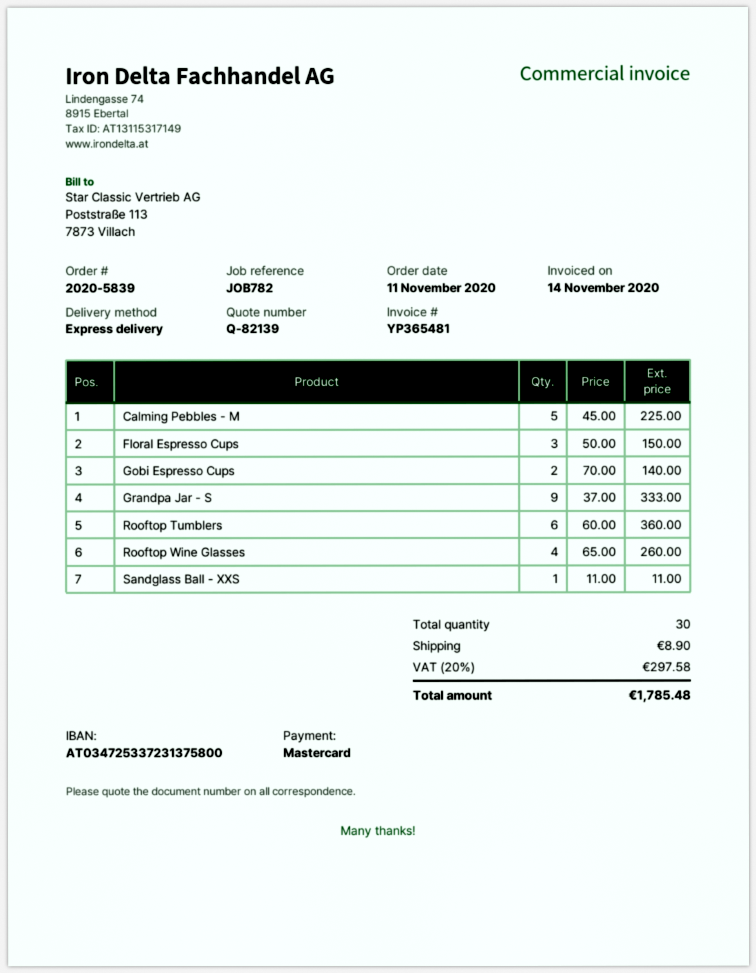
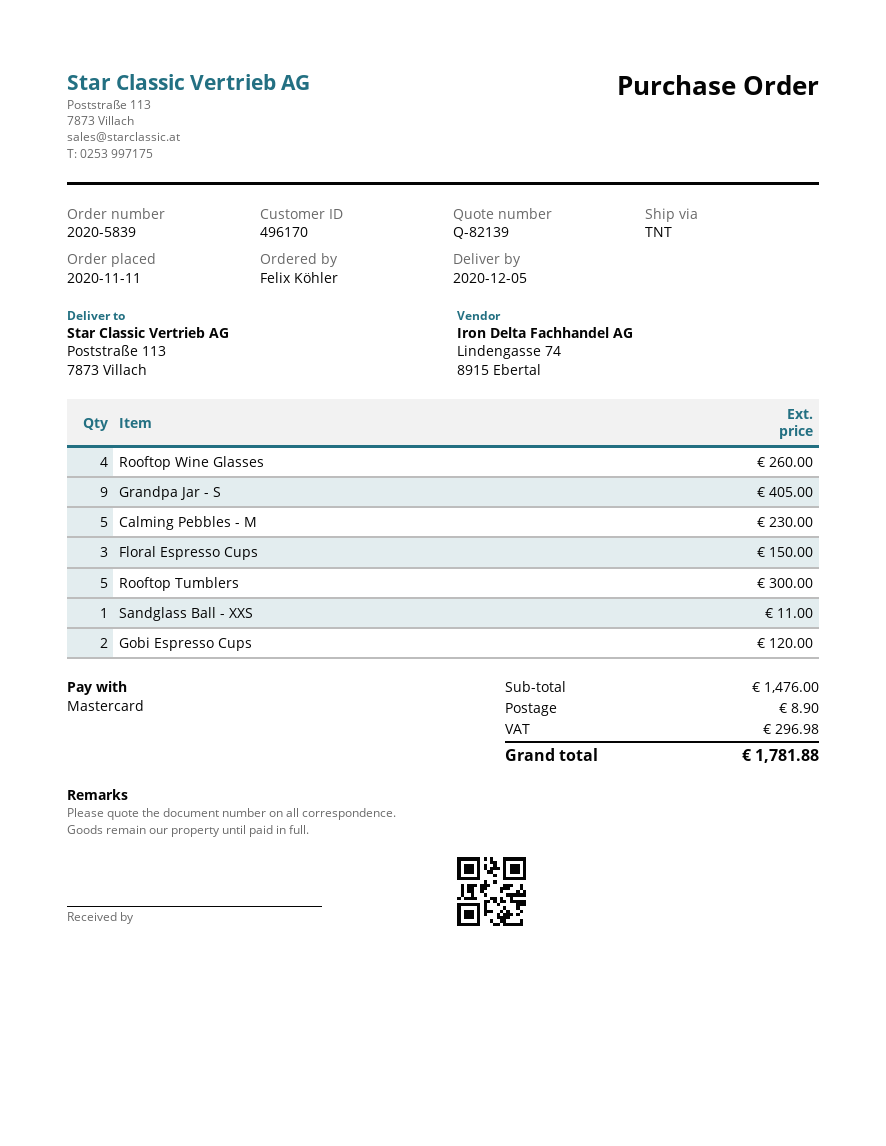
shipping method: express -> TNT
Calming Pebbles - M: 5 for 225.00 -> 5 for 230.00
Gobi Espresso Cups: 2 for 140.00 -> 2 for 120.00
Grandpa Jar - S: 9 for 333.00 -> 9 for 405.00
Rooftop Tumblers: 6 for 360.00 -> 5 for 300.00
tax: 297.58 -> 296.98
total: 1785.48 -> 1781.88

